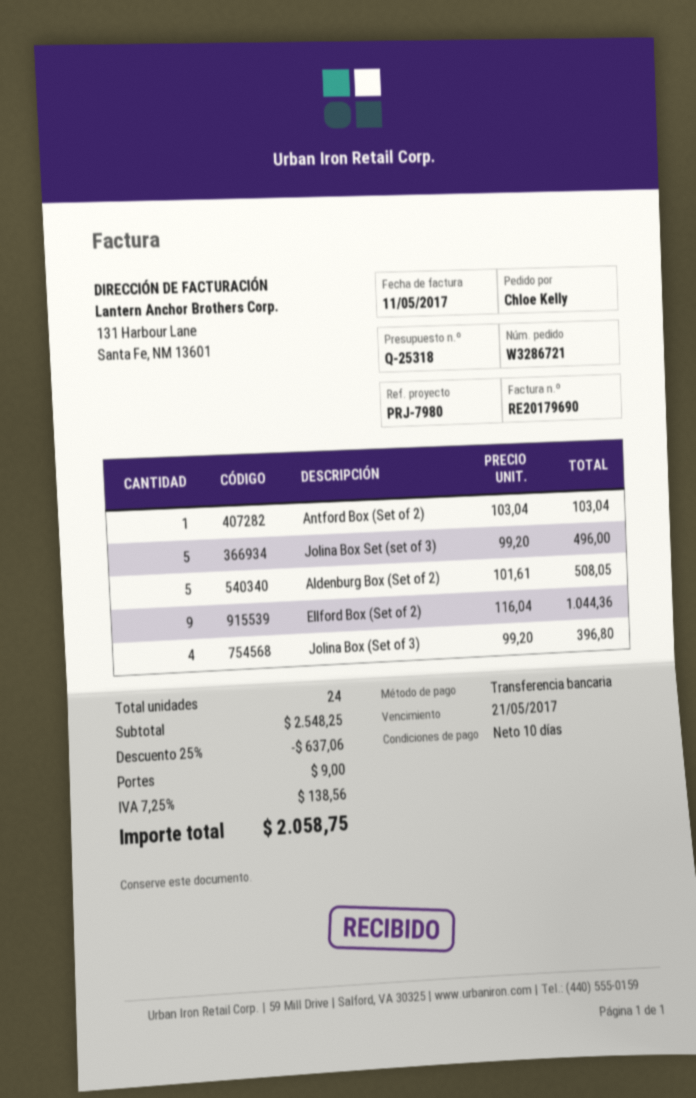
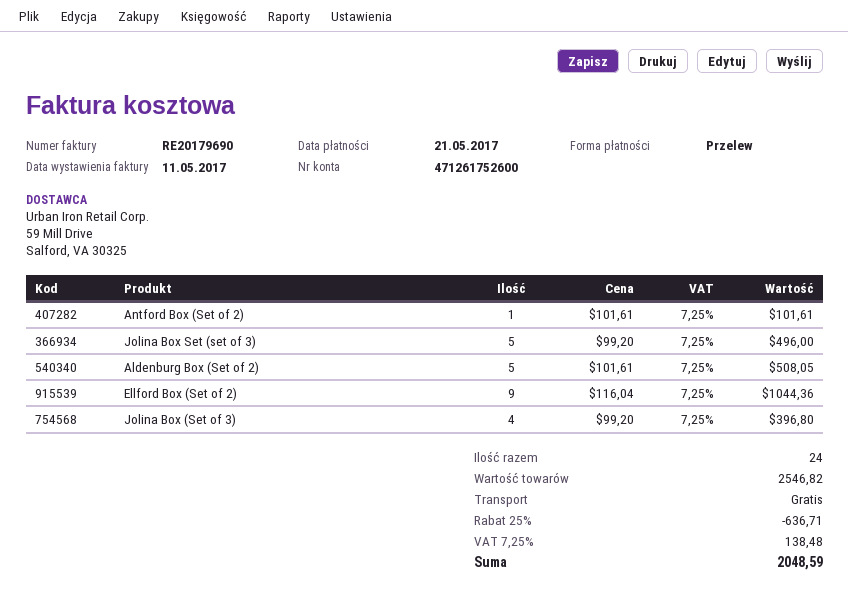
Antford Box (Set of 2): 1 x 103.04 = 103.04 -> 1 x 101.61 = 101.61
subtotal: 2548.25 -> 2546.82
discount: 25% = 637.06 -> 25% = 636.71
shipping: 9.00 -> 0.00
tax: 7.25% = 138.56 -> 7.25% = 138.48
total: 2058.75 -> 2048.59

